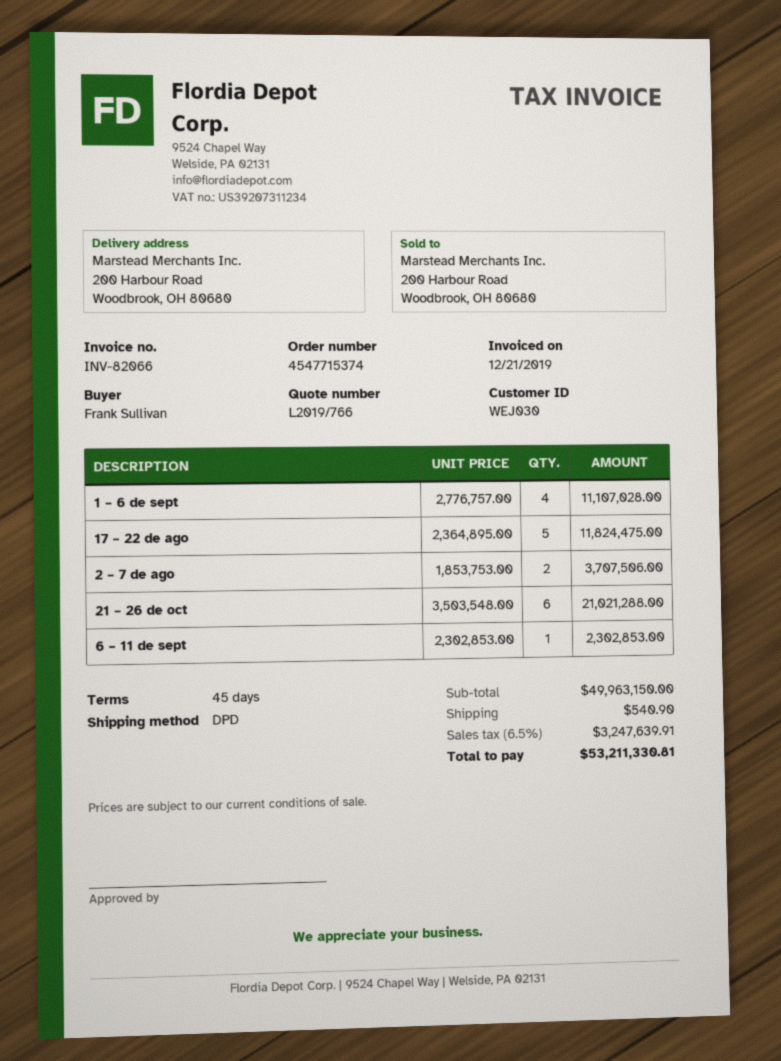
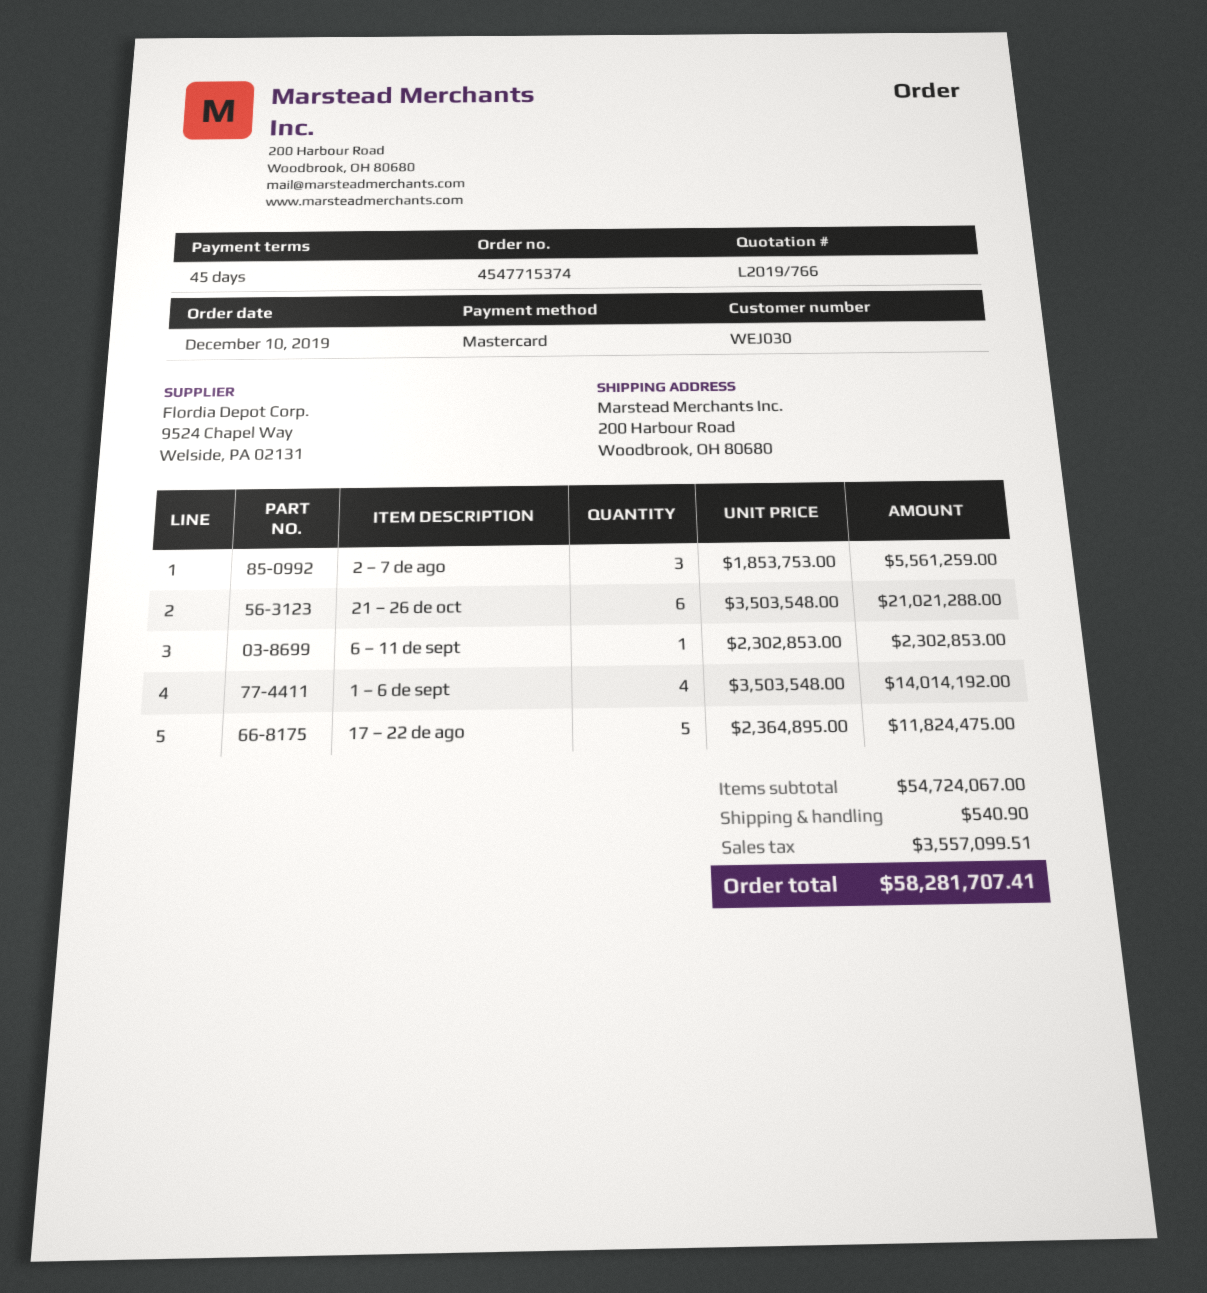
1 – 6 de sept: 4 x 2776757.00 = 11107028.00 -> 4 x 3503548.00 = 14014192.00
2 – 7 de ago: 2 x 1853753.00 = 3707506.00 -> 3 x 1853753.00 = 5561259.00
subtotal: 49963150.00 -> 54724067.00
tax: 3247639.91 -> 3557099.51
total: 53211330.81 -> 58281707.41

